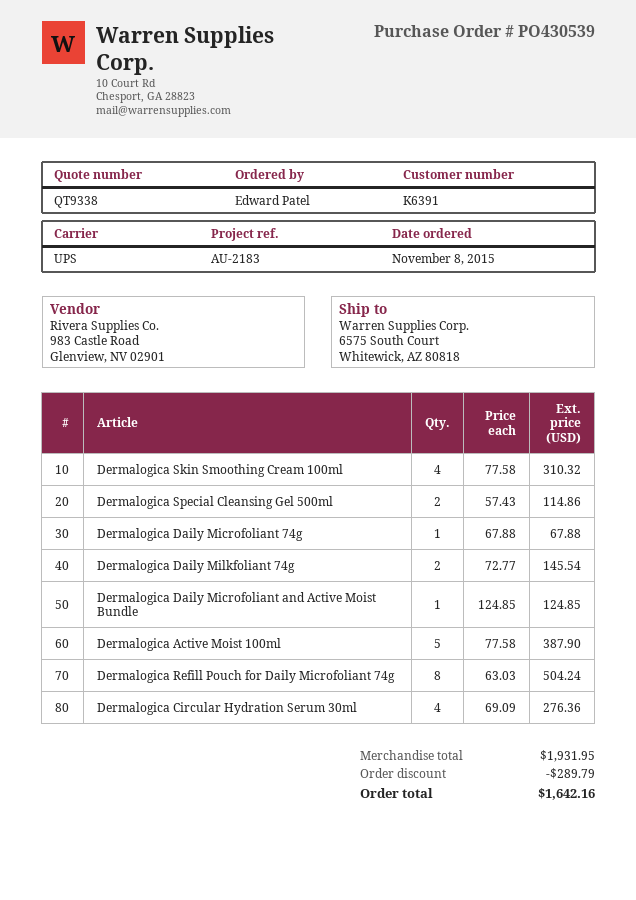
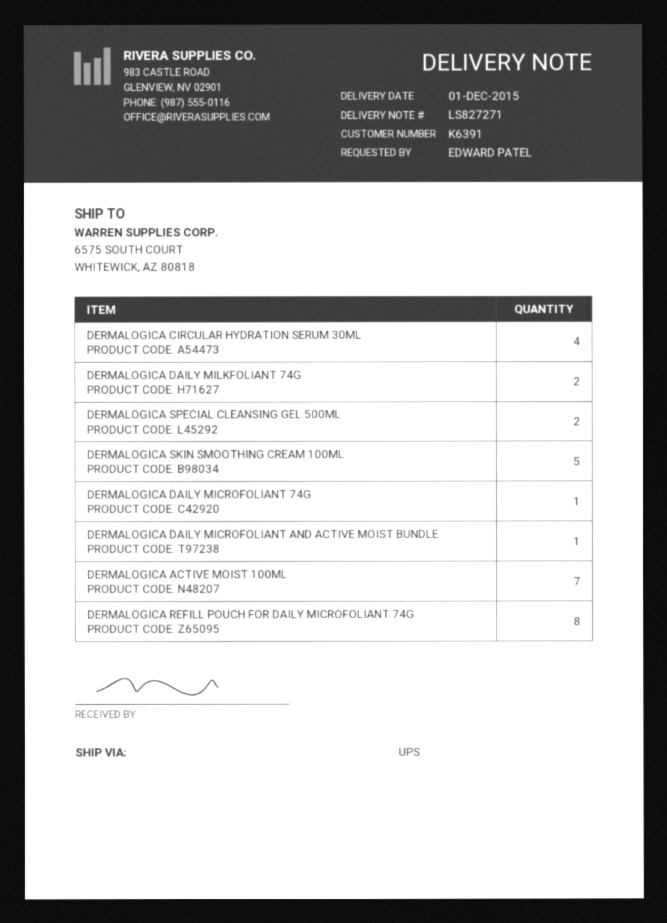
Dermalogica Skin Smoothing Cream 100ml: 4 -> 5
Dermalogica Active Moist 100ml: 5 -> 7

